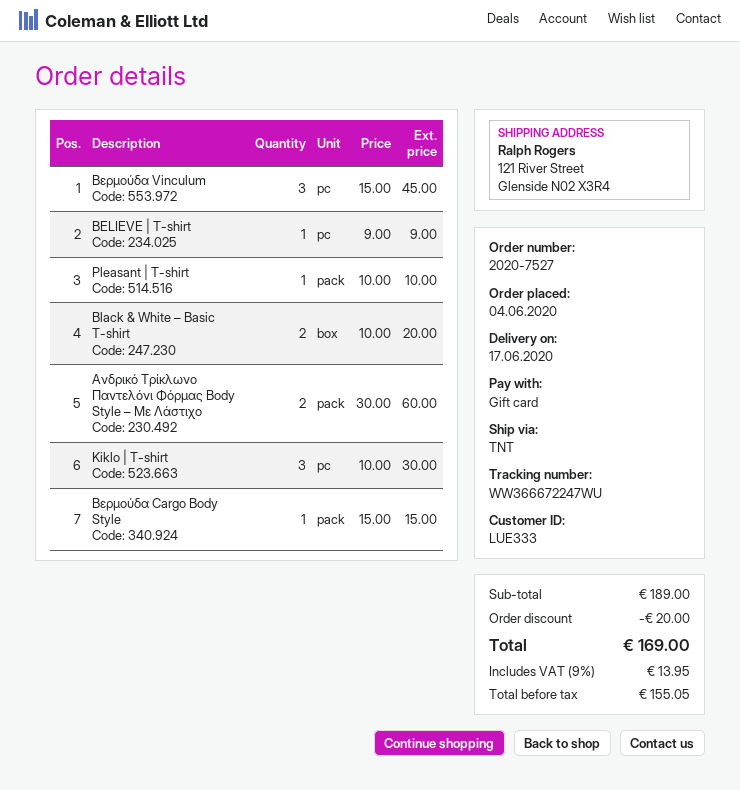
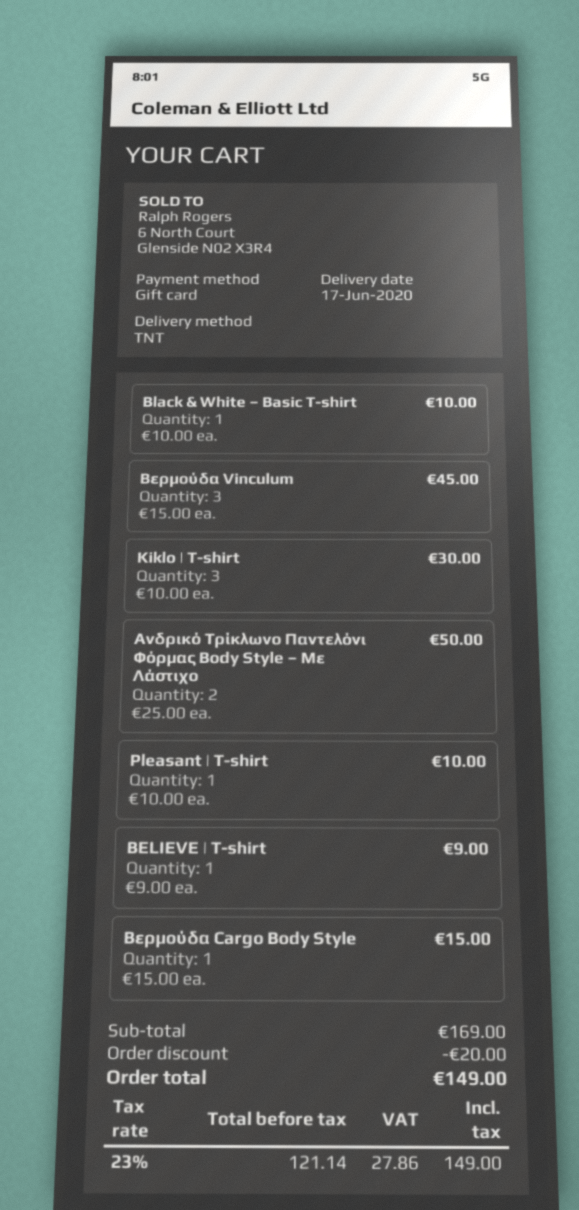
Black & White – Basic T-shirt: 2 x 10.00 = 20.00 -> 1 x 10.00 = 10.00
Ανδρικό Τρίκλωνο Παντελόνι Φόρμας Body Style – Με Λάστιχο: 2 x 30.00 = 60.00 -> 2 x 25.00 = 50.00
subtotal: 189.00 -> 169.00
net: 155.05 -> 121.14
tax: 9% = 13.95 -> 23% = 27.86
total: 169.00 -> 149.00

